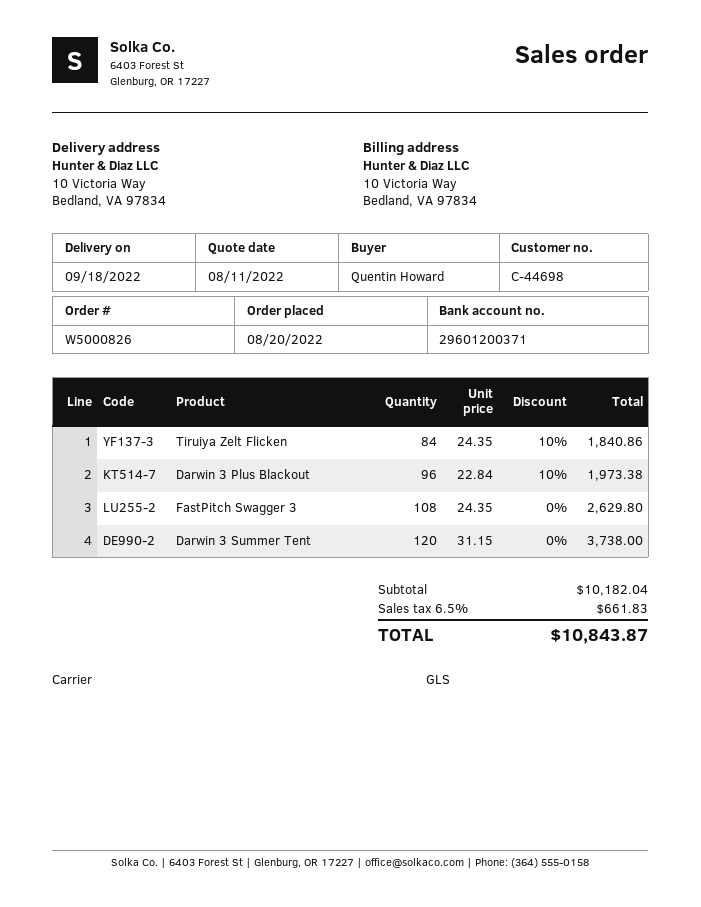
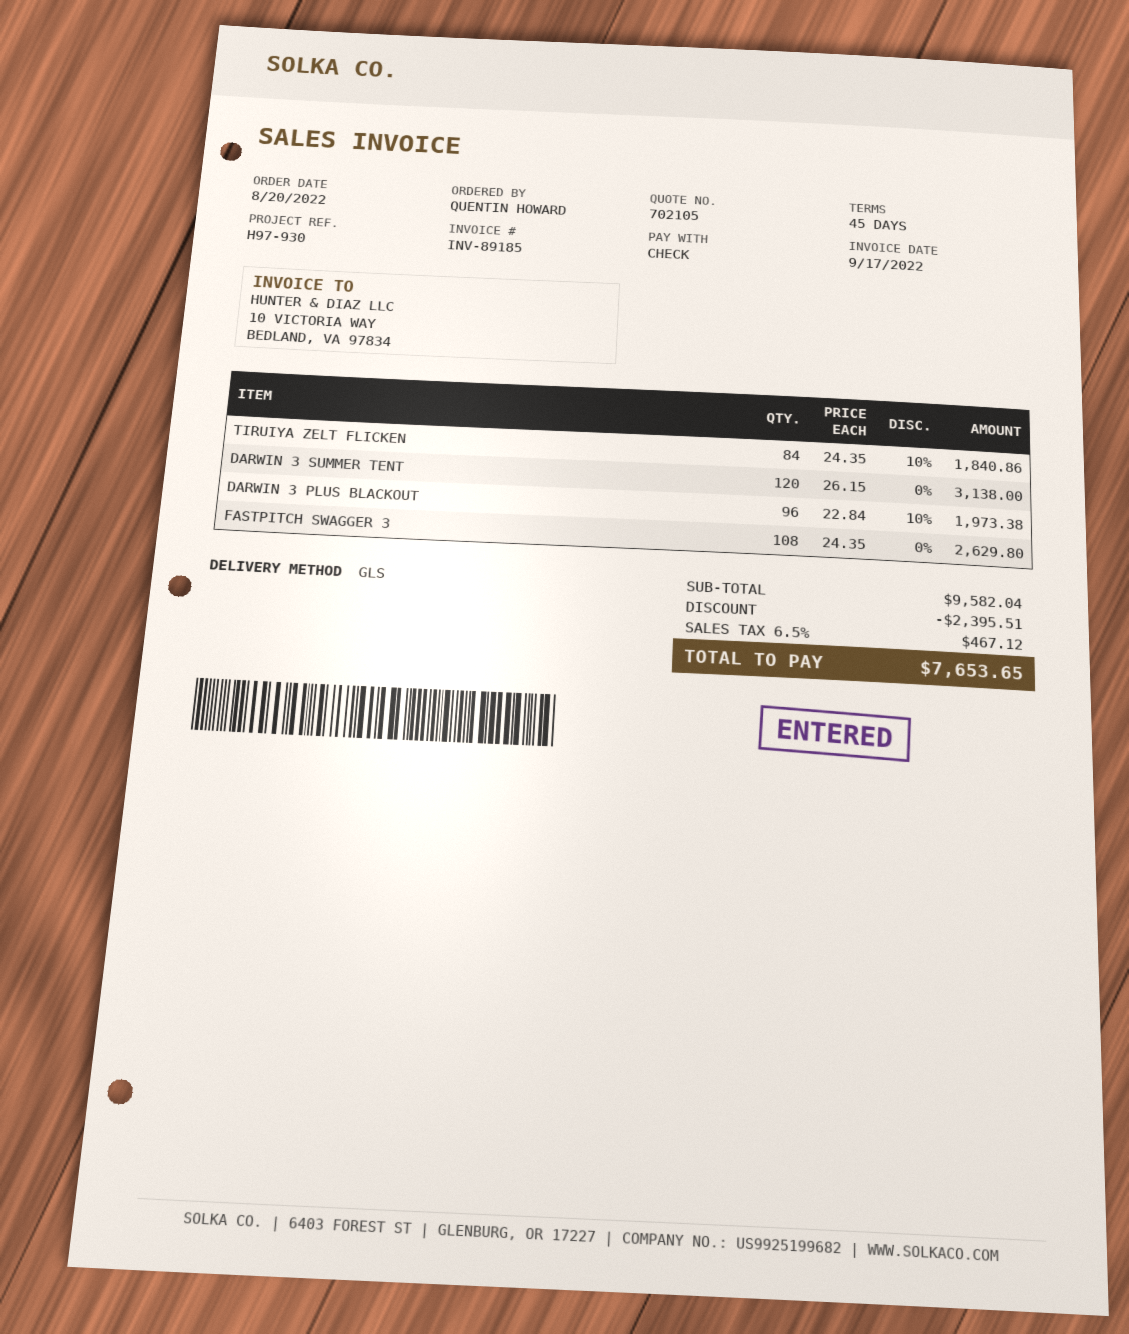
Darwin 3 Summer Tent: 120 x 31.15 = 3738.00 -> 120 x 26.15 = 3138.00
subtotal: 10182.04 -> 9582.04
discount: none -> 2395.51
tax: 6.5% = 661.83 -> 6.5% = 467.12
total: 10843.87 -> 7653.65

